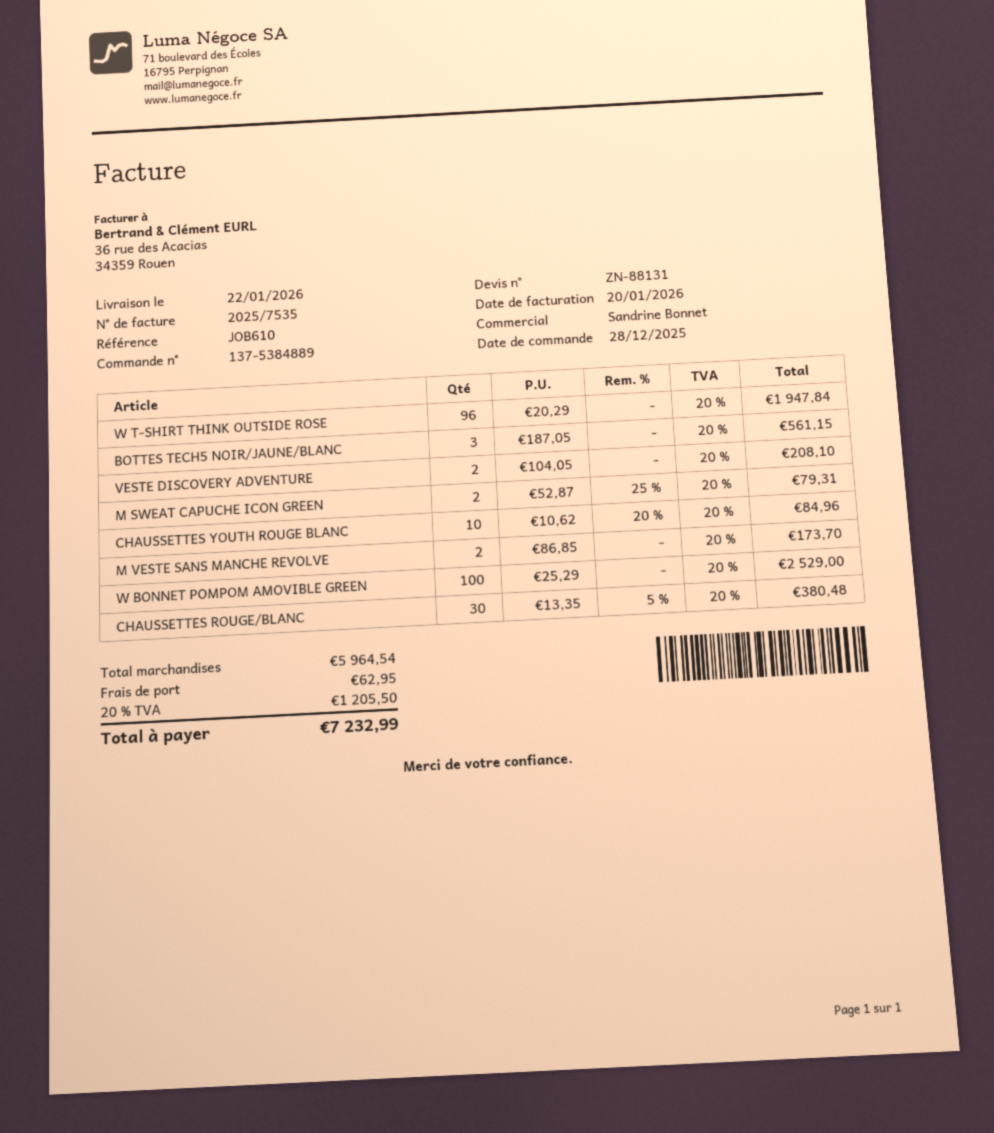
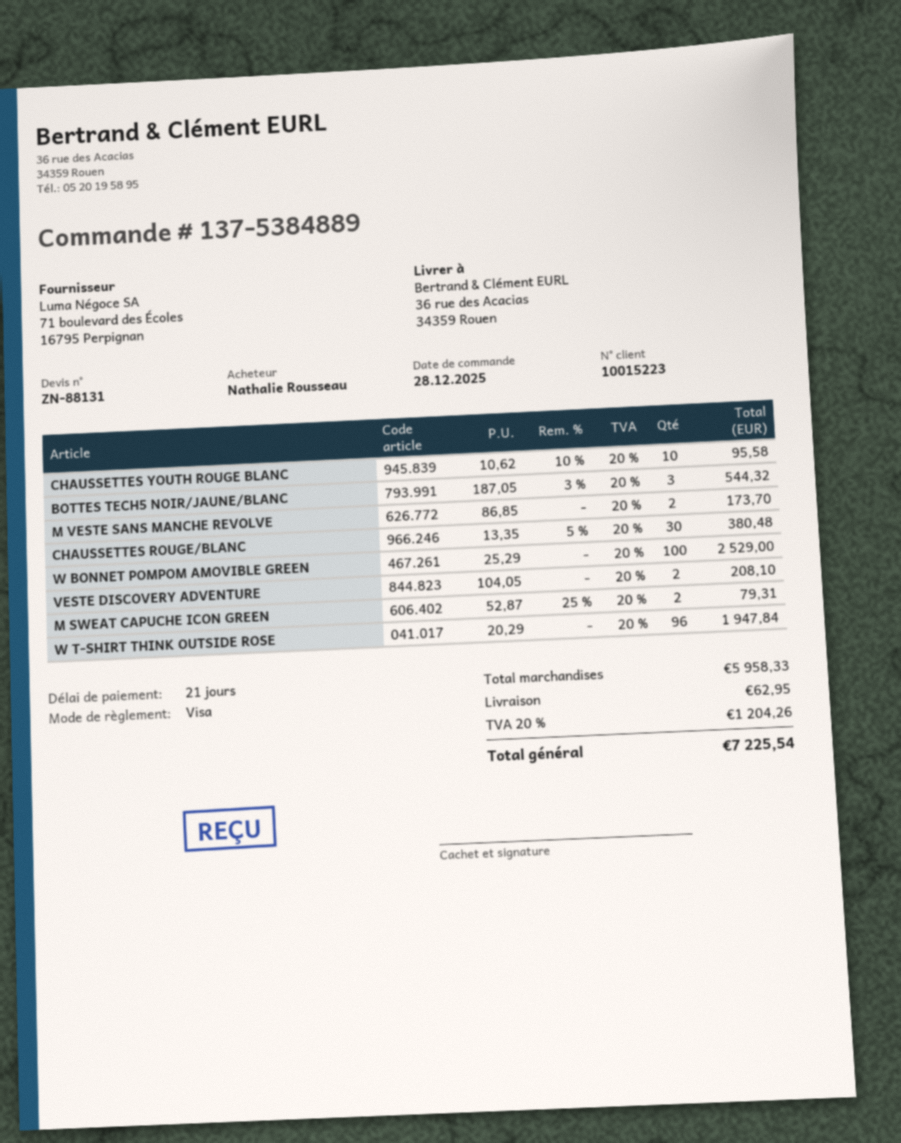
BOTTES TECH5 NOIR/JAUNE/BLANC: 3 x 187.05 = 561.15 -> 3 x 187.05 - 3% = 544.32
CHAUSSETTES YOUTH ROUGE BLANC: 10 x 10.62 - 20% = 84.96 -> 10 x 10.62 - 10% = 95.58
subtotal: 5964.54 -> 5958.33
tax: 20% = 1205.50 -> 20% = 1204.26
total: 7232.99 -> 7225.54

